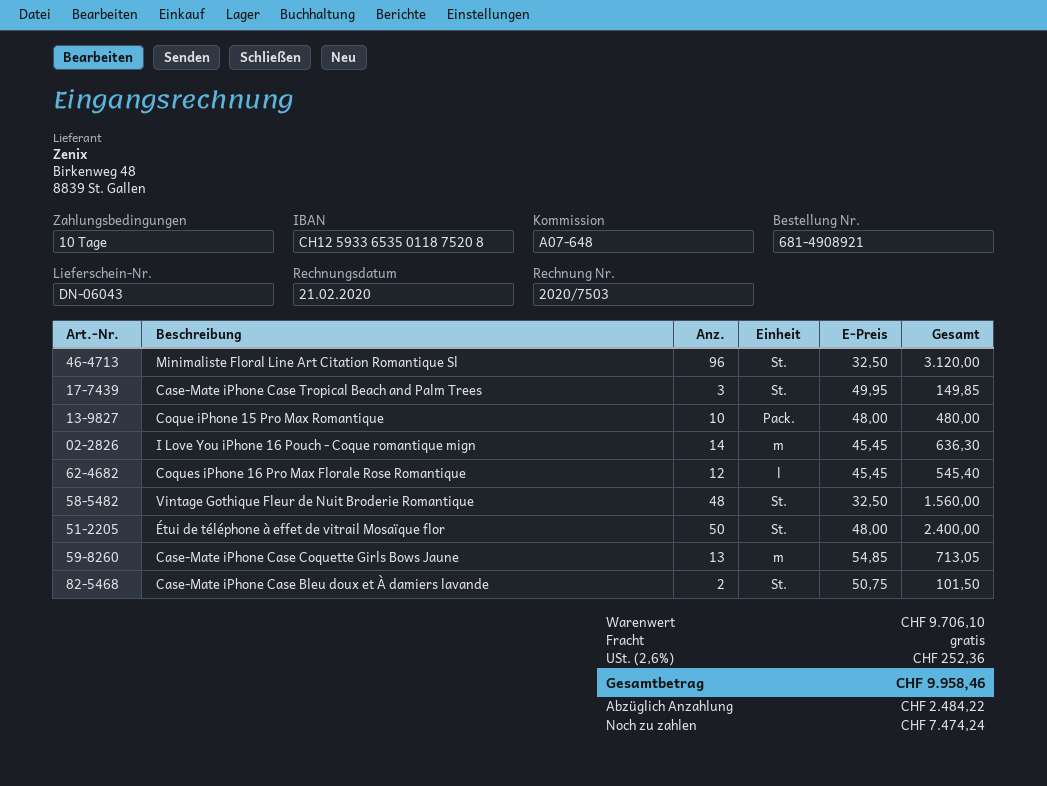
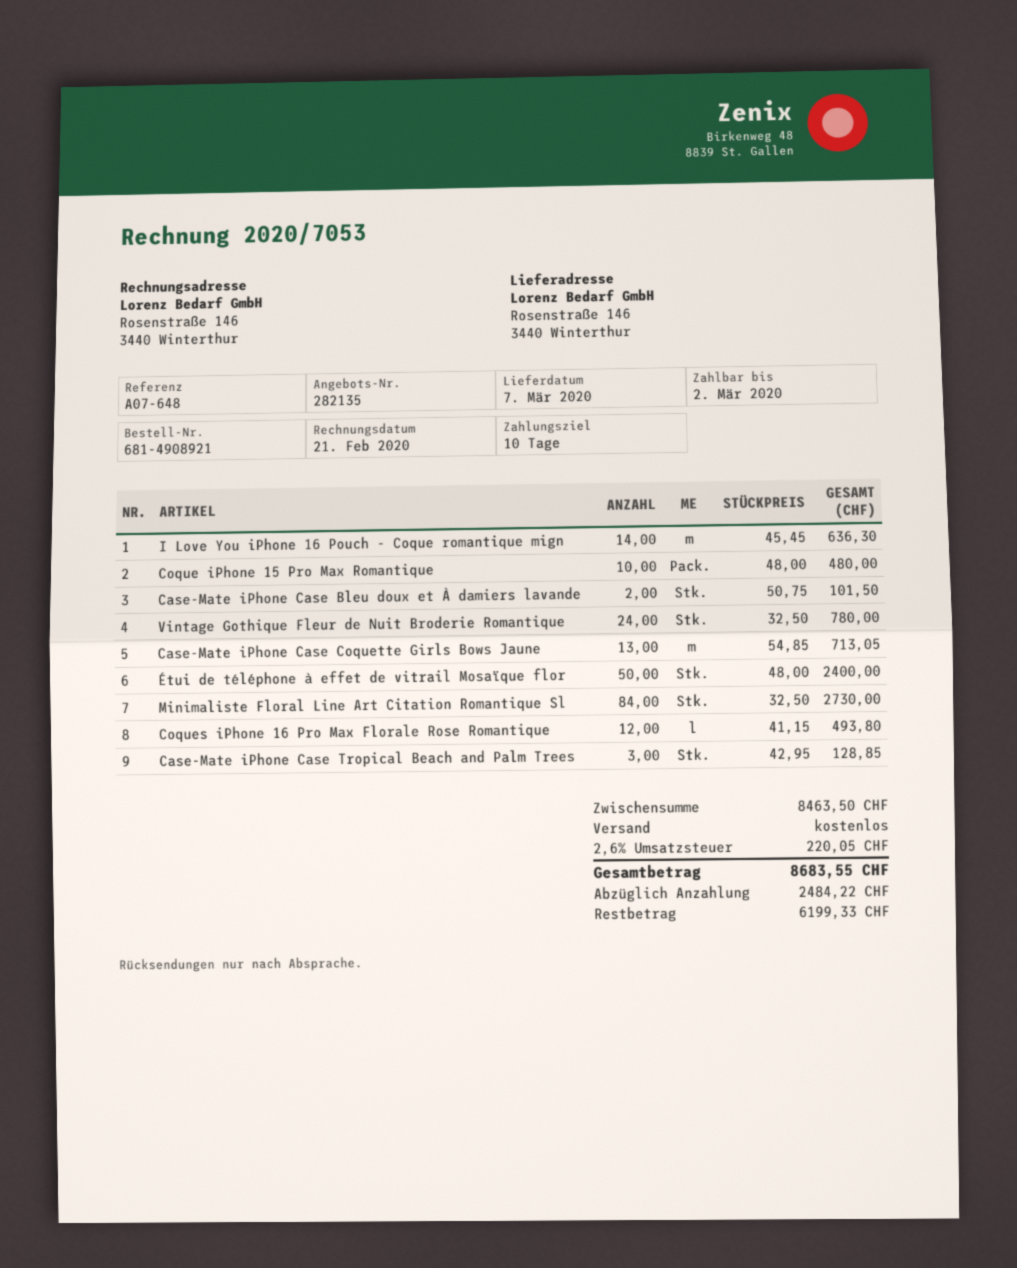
invoice number: 2020/7503 -> 2020/7053
Minimaliste Floral Line Art Citation Romantique Sl: 96 x 32.50 = 3120.00 -> 84 x 32.50 = 2730.00
Case-Mate iPhone Case Tropical Beach and Palm Trees: 3 x 49.95 = 149.85 -> 3 x 42.95 = 128.85
Coques iPhone 16 Pro Max Florale Rose Romantique: 12 x 45.45 = 545.40 -> 12 x 41.15 = 493.80
Vintage Gothique Fleur de Nuit Broderie Romantique: 48 x 32.50 = 1560.00 -> 24 x 32.50 = 780.00
subtotal: 9706.10 -> 8463.50
tax: 2.6% = 252.36 -> 2.6% = 220.05
total: 9958.46 -> 8683.55
balance: 7474.24 -> 6199.33

